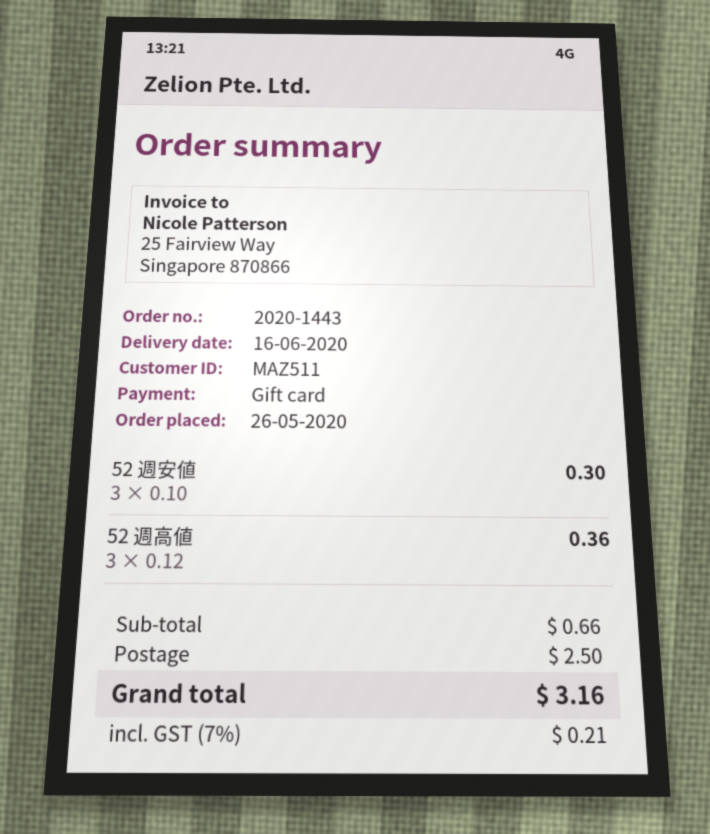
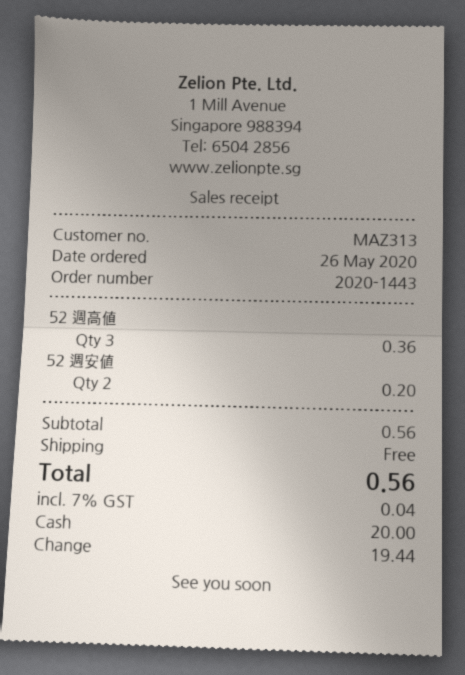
customer number: MAZ511 -> MAZ313
payment method: gift card -> cash
52 週安値: 3 for 0.30 -> 2 for 0.20
subtotal: 0.66 -> 0.56
shipping: 2.50 -> 0.00
tax: 7% = 0.21 -> 7% = 0.04
total: 3.16 -> 0.56

